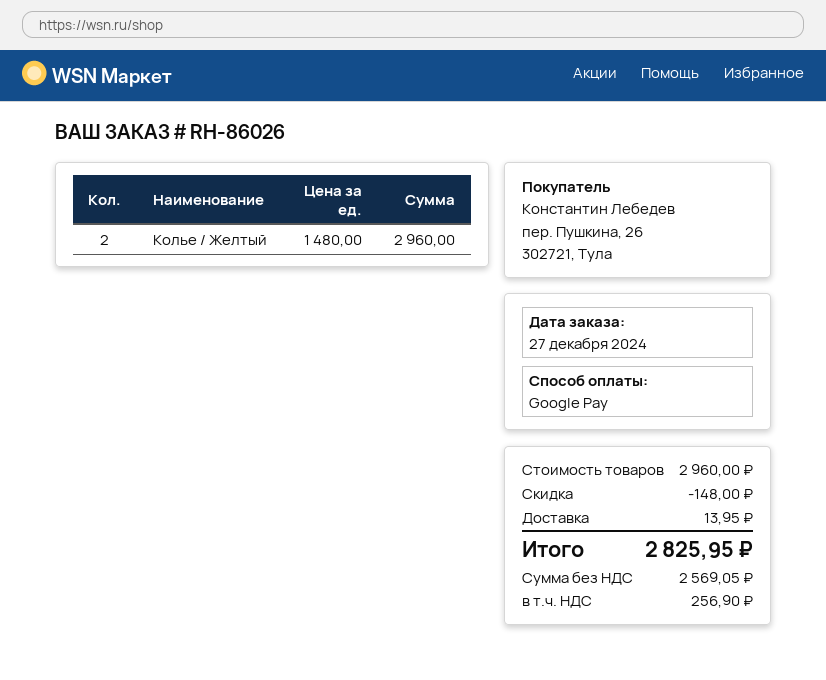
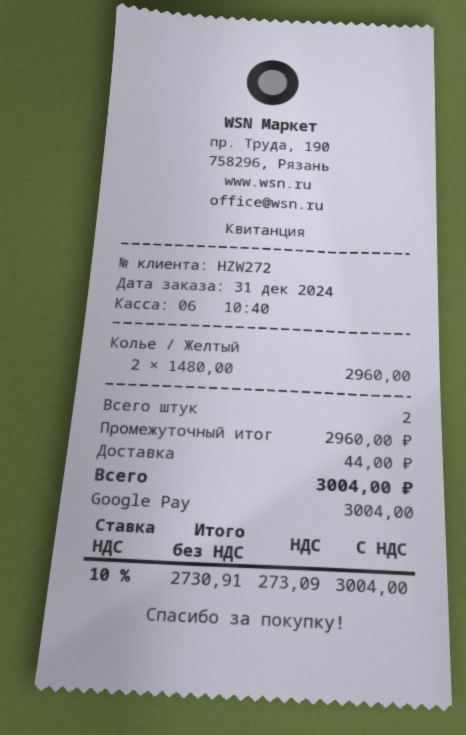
order date: 2024-12-27 -> 2024-12-31
discount: 148.00 -> none
shipping: 13.95 -> 44.00
net: 2569.05 -> 2730.91
tax: 256.90 -> 273.09
total: 2825.95 -> 3004.00

